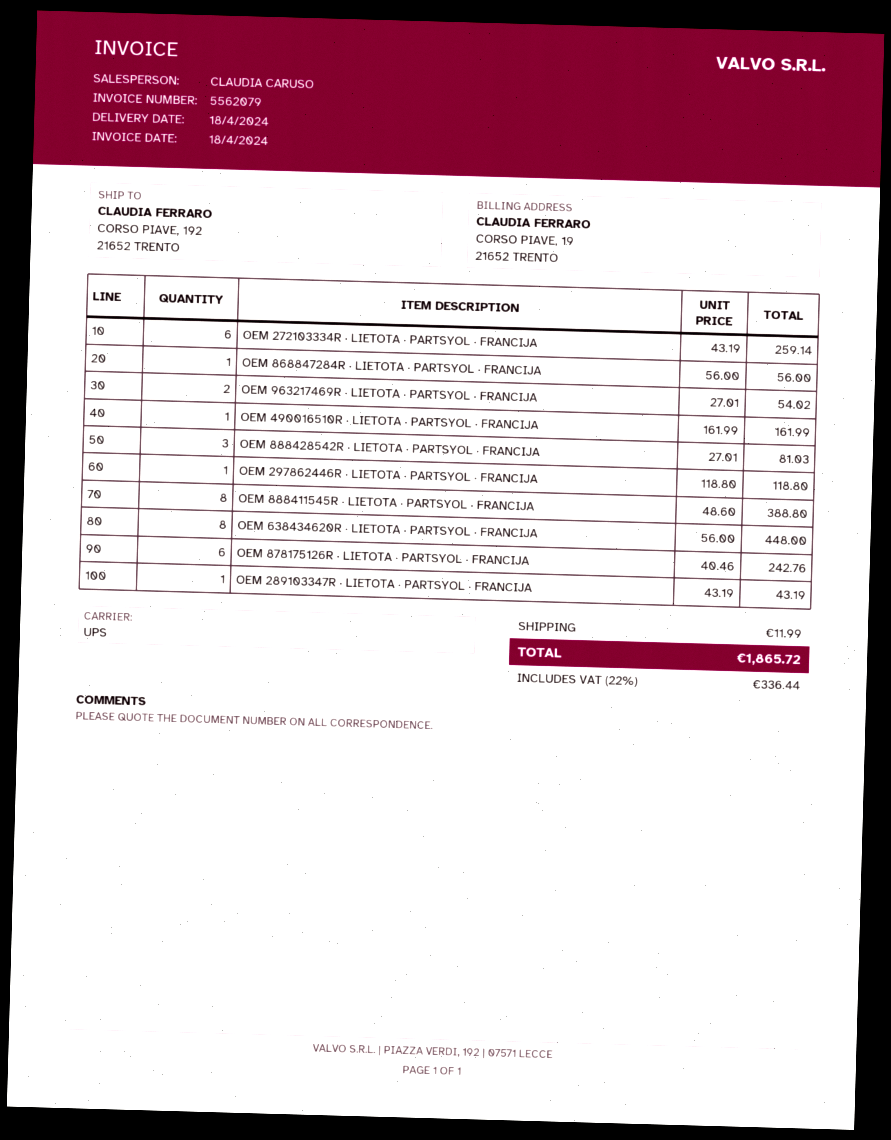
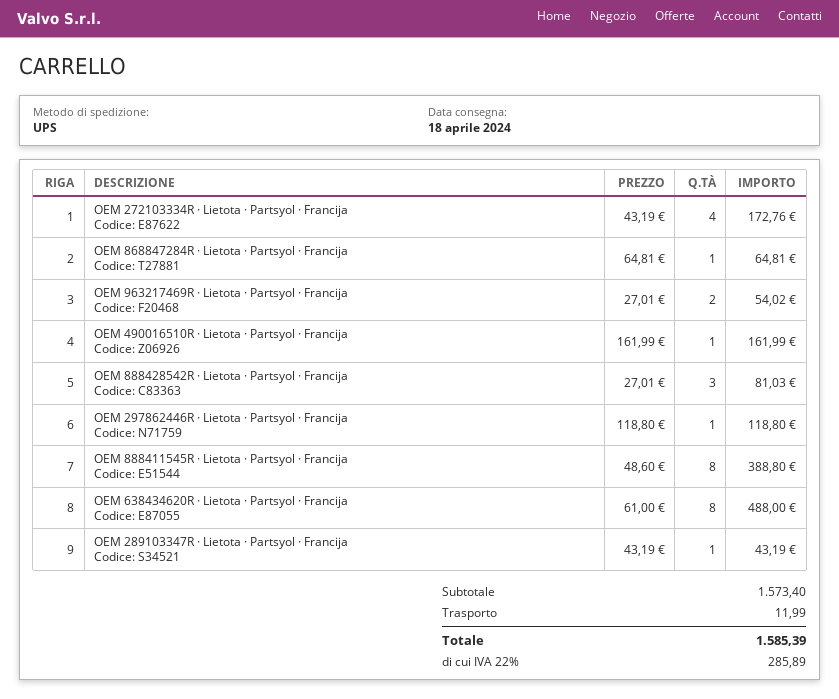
OEM 272103334R · LIETOTA · PARTSYOL · FRANCIJA: 6 x 43.19 = 259.14 -> 4 x 43.19 = 172.76
OEM 868847284R · LIETOTA · PARTSYOL · FRANCIJA: 1 x 56.00 = 56.00 -> 1 x 64.81 = 64.81
OEM 638434620R · LIETOTA · PARTSYOL · FRANCIJA: 8 x 56.00 = 448.00 -> 8 x 61.00 = 488.00
OEM 878175126R · LIETOTA · PARTSYOL · FRANCIJA: 6 x 40.46 = 242.76 -> none
tax: 22% = 336.44 -> 22% = 285.89
total: 1865.72 -> 1585.39

